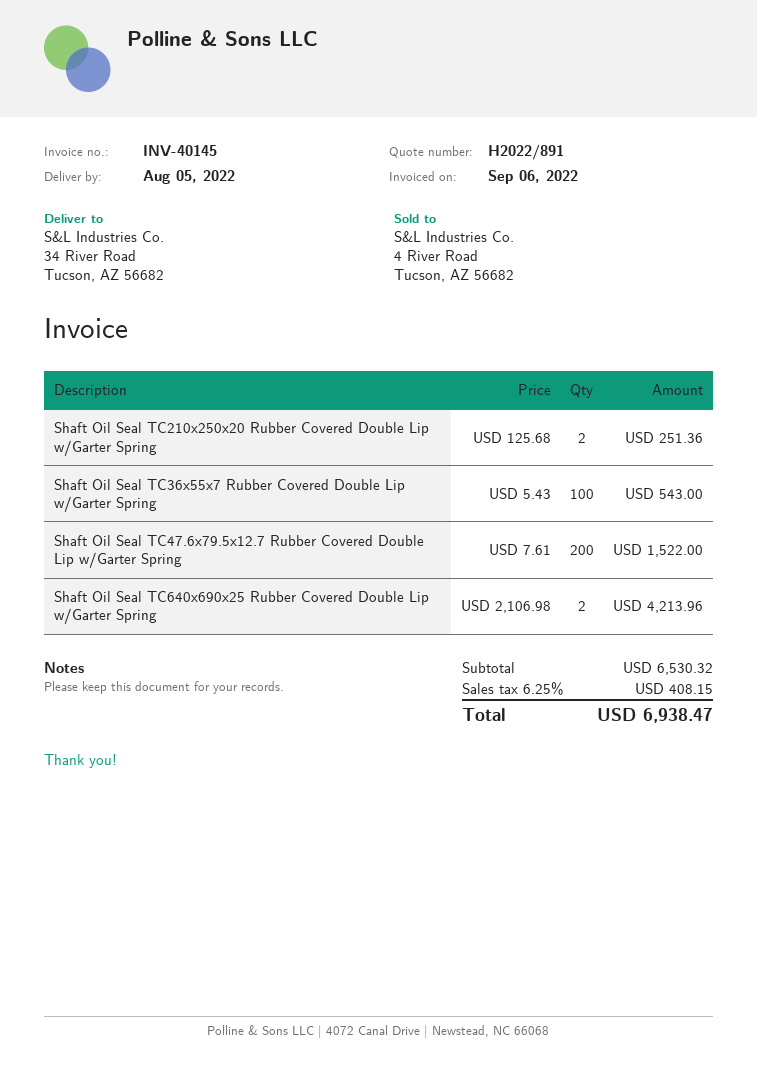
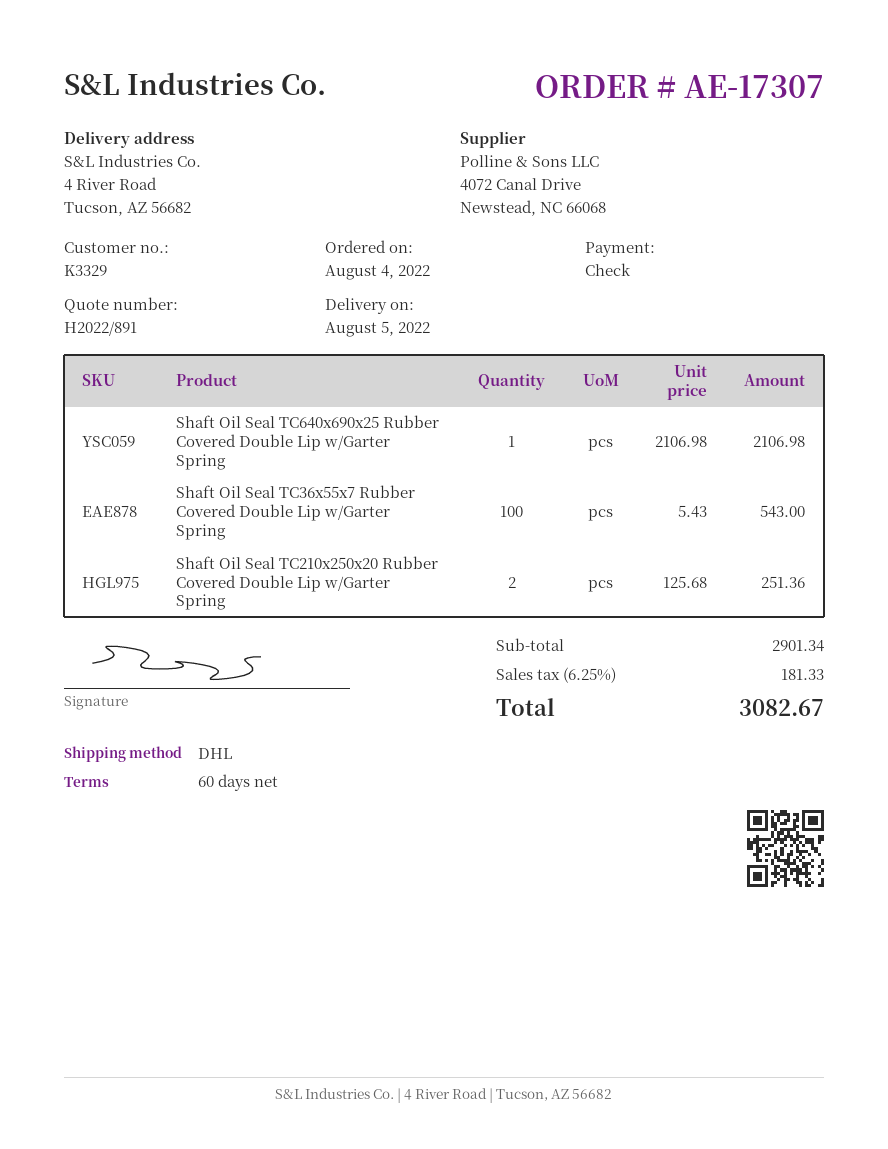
ship to: 34 River Road, Tucson, AZ 56682 -> 4 River Road, Tucson, AZ 56682
Shaft Oil Seal TC47.6x79.5x12.7 Rubber Covered Double Lip w/Garter Spring: 200 x 7.61 = 1522.00 -> none
Shaft Oil Seal TC640x690x25 Rubber Covered Double Lip w/Garter Spring: 2 x 2106.98 = 4213.96 -> 1 x 2106.98 = 2106.98
subtotal: 6530.32 -> 2901.34
tax: 6.25% = 408.15 -> 6.25% = 181.33
total: 6938.47 -> 3082.67

